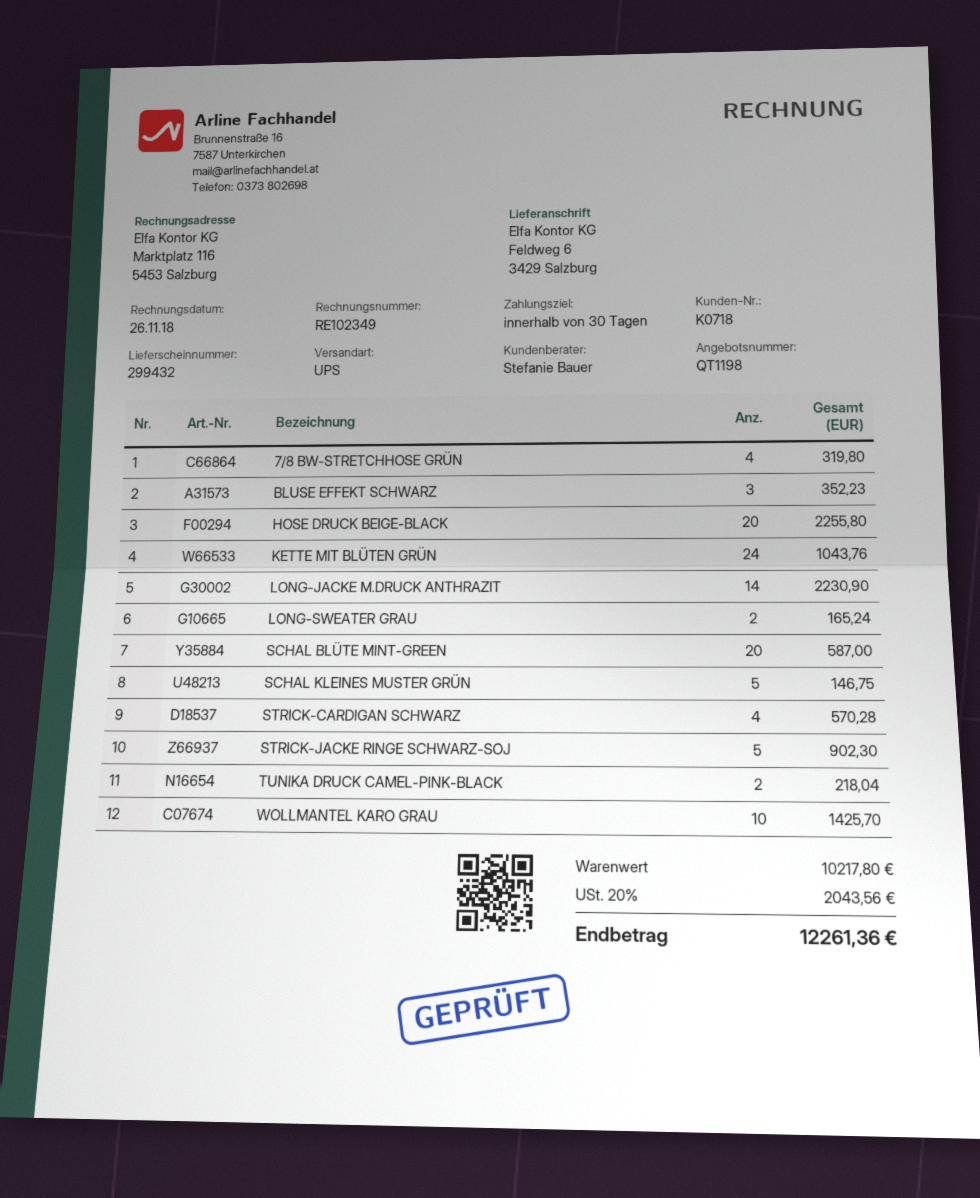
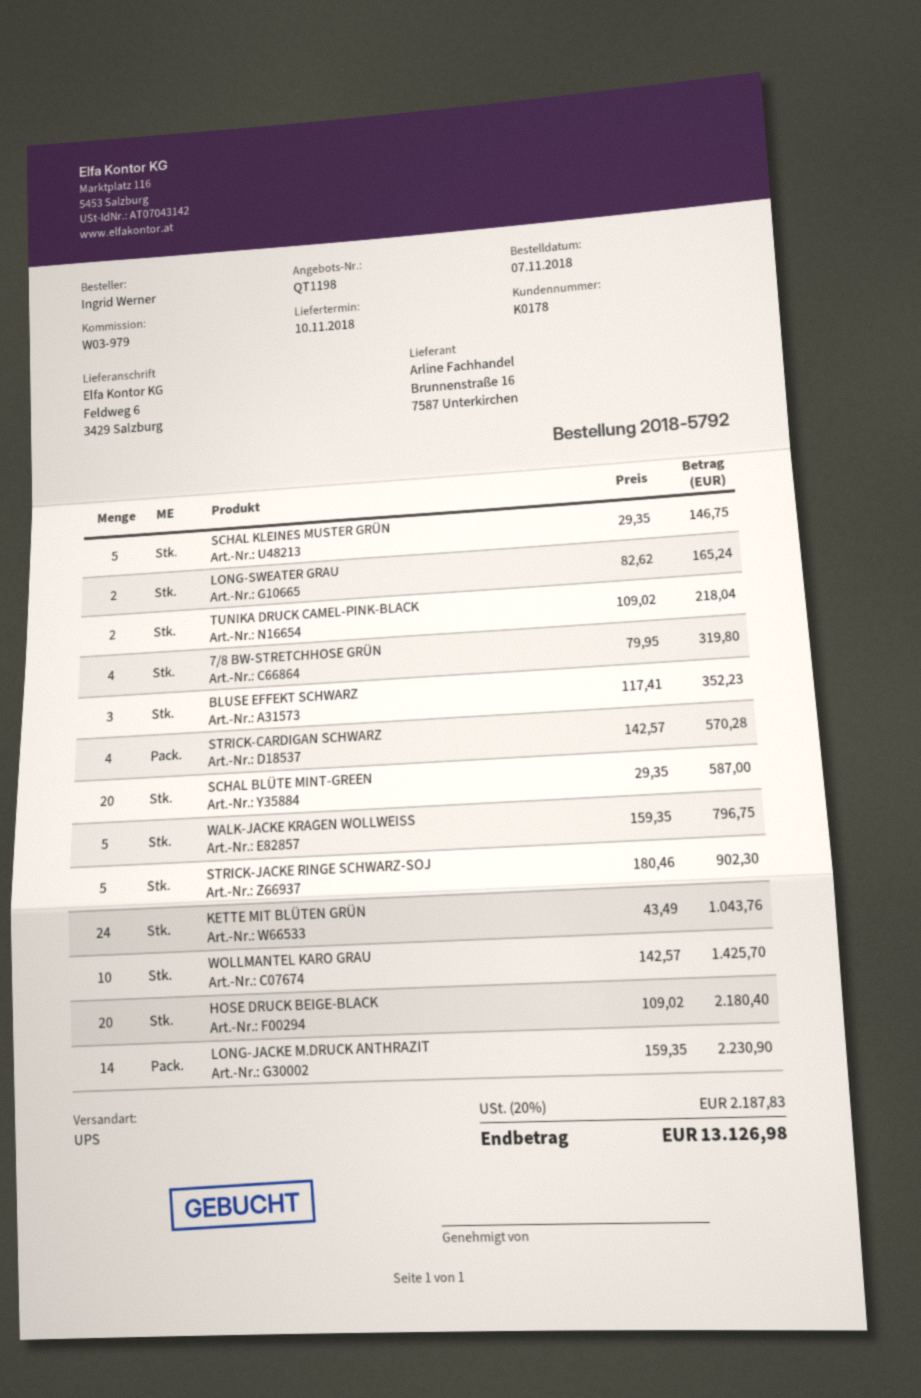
customer number: K0718 -> K0178
HOSE DRUCK BEIGE-BLACK: 20 for 2255.80 -> 20 for 2180.40
WALK-JACKE KRAGEN WOLLWEISS: none -> 5 for 796.75
tax: 20% = 2043.56 -> 20% = 2187.83
total: 12261.36 -> 13126.98

